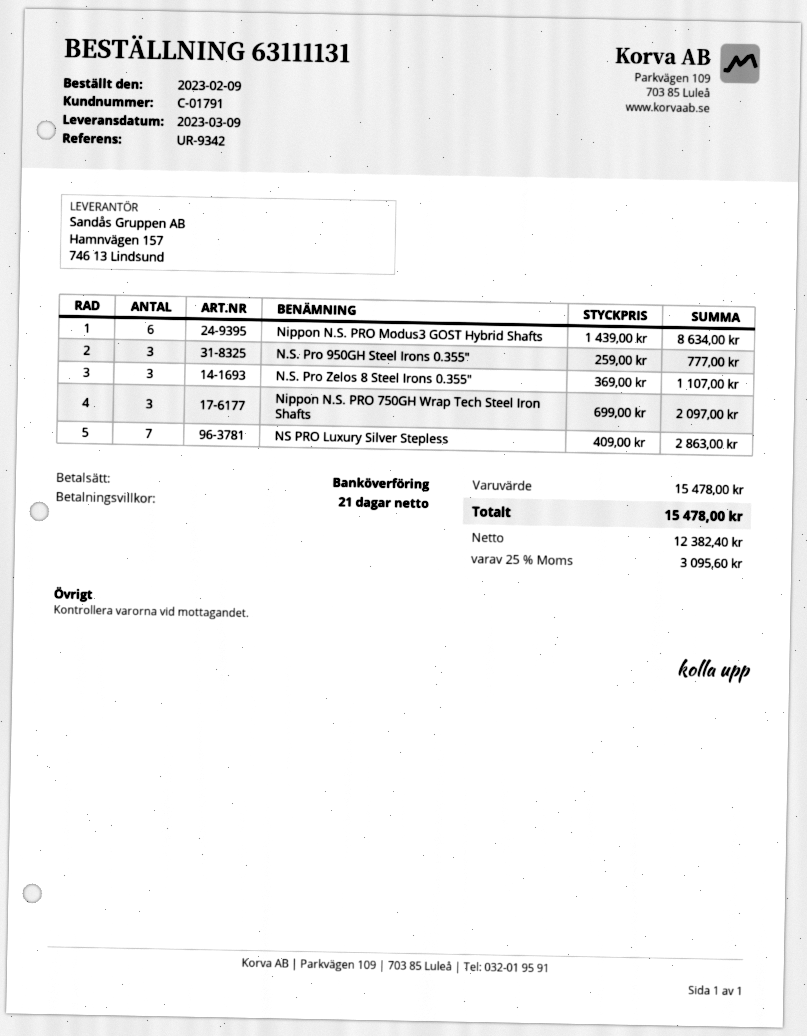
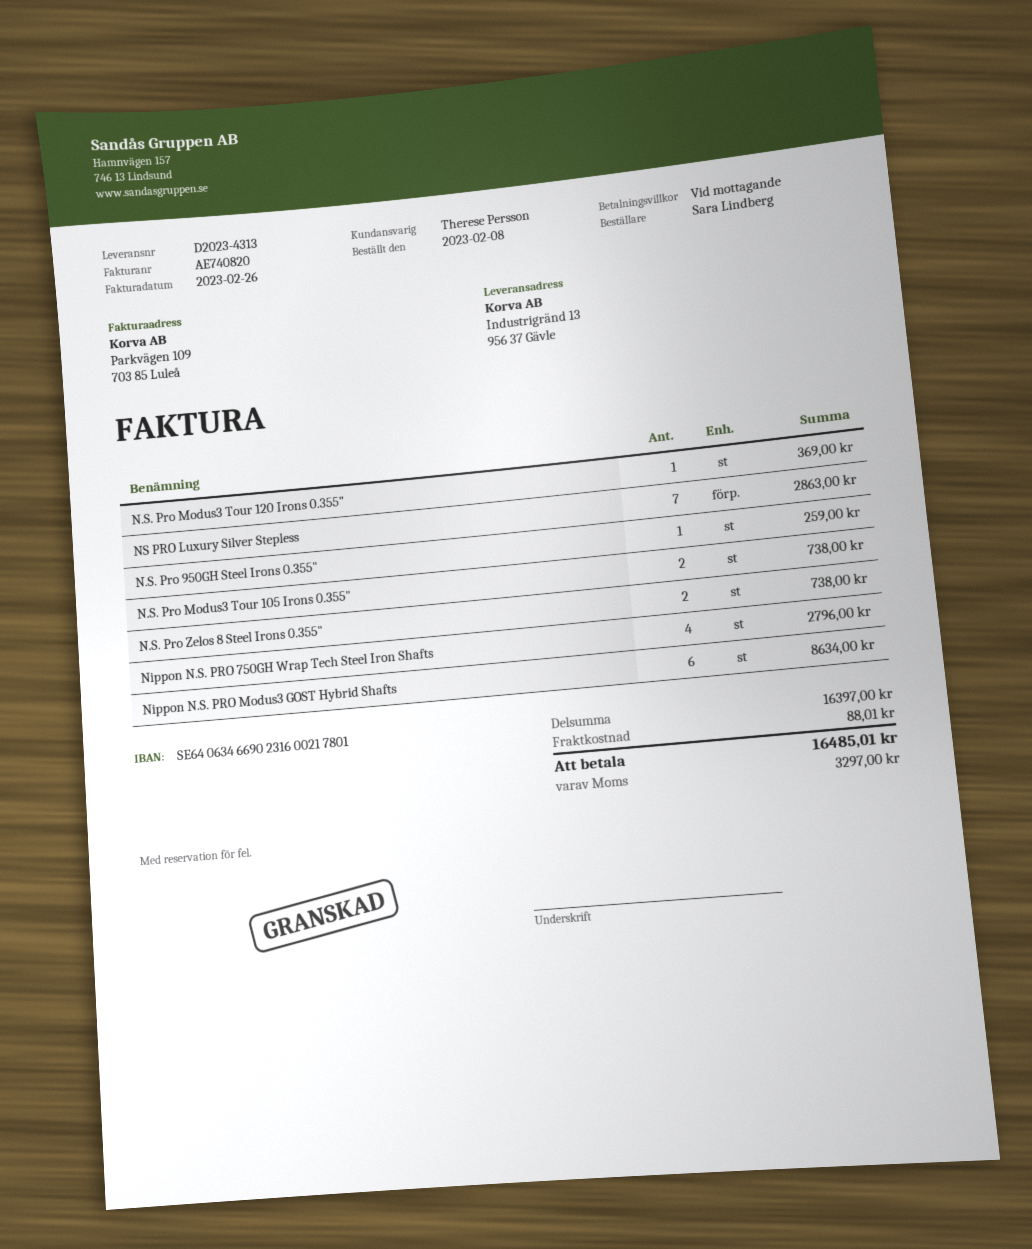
order date: 2023-02-09 -> 2023-02-08
payment terms: 21 days -> on receipt
N.S. Pro 950GH Steel Irons 0.355": 3 for 777.00 -> 1 for 259.00
N.S. Pro Zelos 8 Steel Irons 0.355": 3 for 1107.00 -> 2 for 738.00
Nippon N.S. PRO 750GH Wrap Tech Steel Iron Shafts: 3 for 2097.00 -> 4 for 2796.00
N.S. Pro Modus3 Tour 120 Irons 0.355": none -> 1 for 369.00
N.S. Pro Modus3 Tour 105 Irons 0.355": none -> 2 for 738.00
subtotal: 15478.00 -> 16397.00
shipping: none -> 88.01
tax: 3095.60 -> 3297.00
total: 15478.00 -> 16485.01

